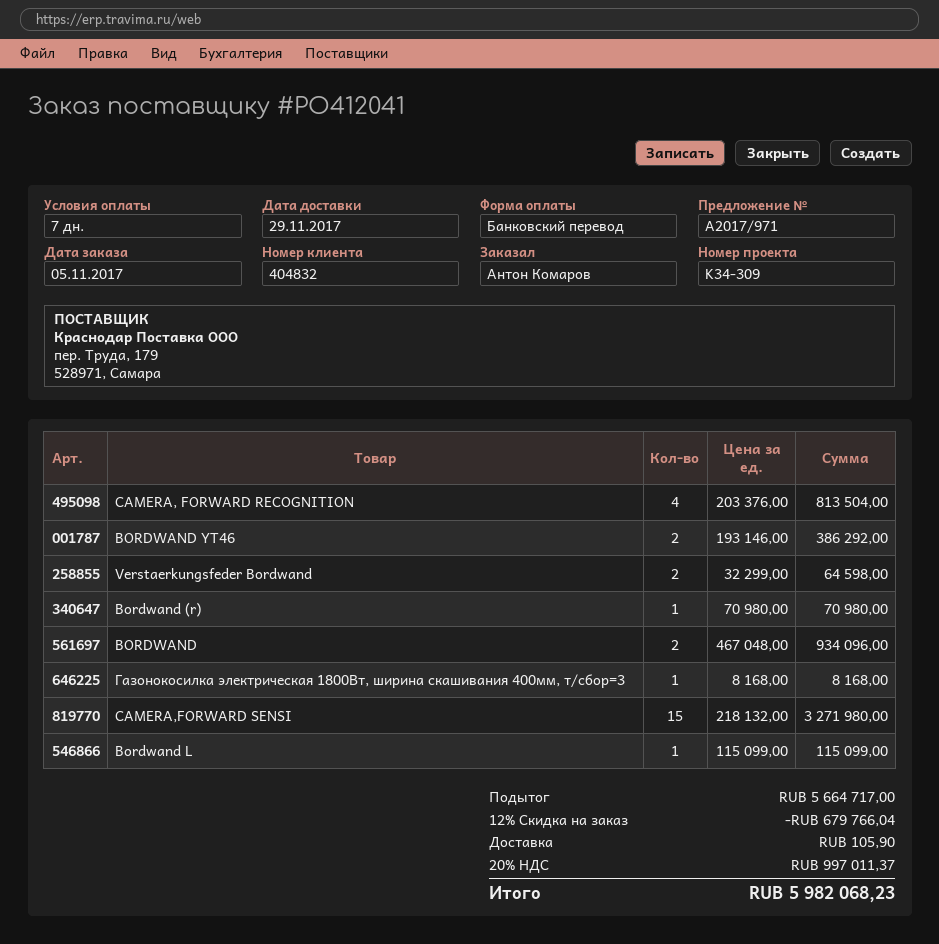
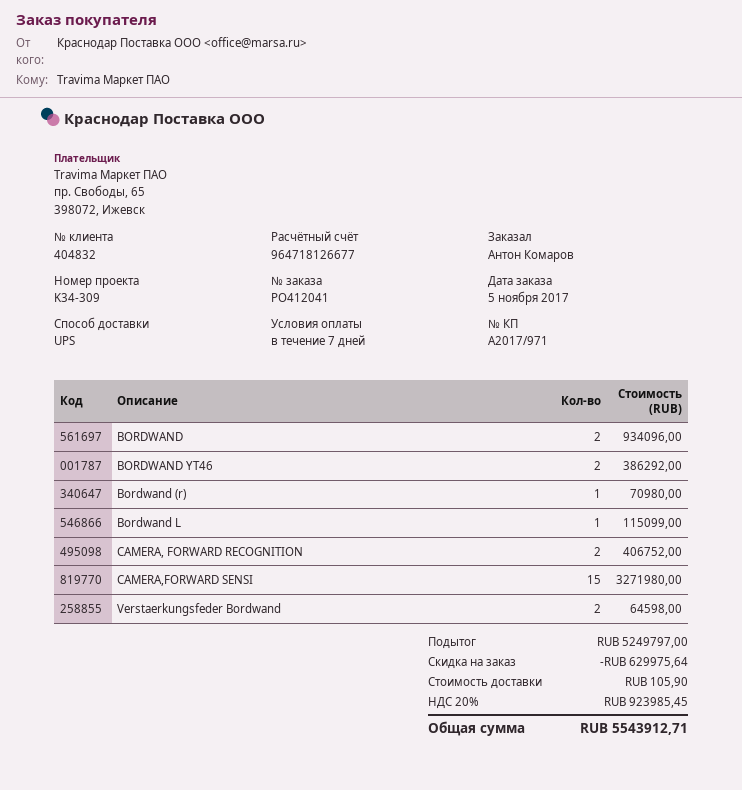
CAMERA, FORWARD RECOGNITION: 4 for 813504.00 -> 2 for 406752.00
Газонокосилка электрическая 1800Вт, ширина скашивания 400мм, т/сбор=3: 1 for 8168.00 -> none
subtotal: 5664717.00 -> 5249797.00
discount: 679766.04 -> 629975.64
tax: 20% = 997011.37 -> 20% = 923985.45
total: 5982068.23 -> 5543912.71

